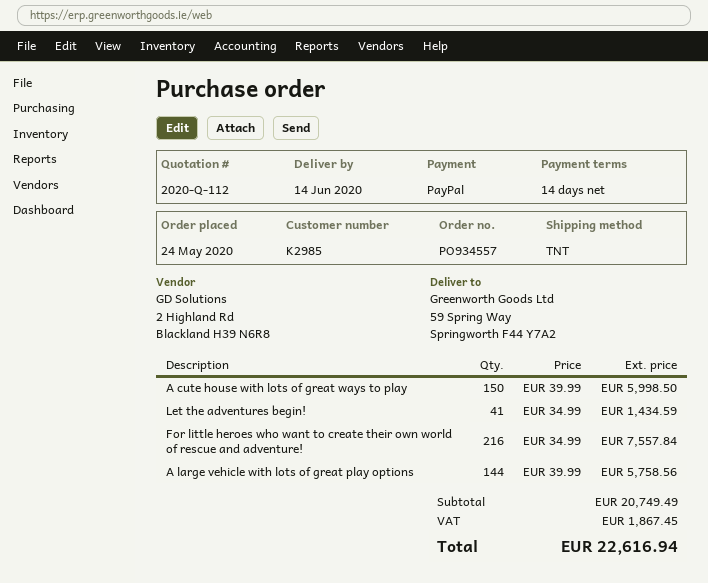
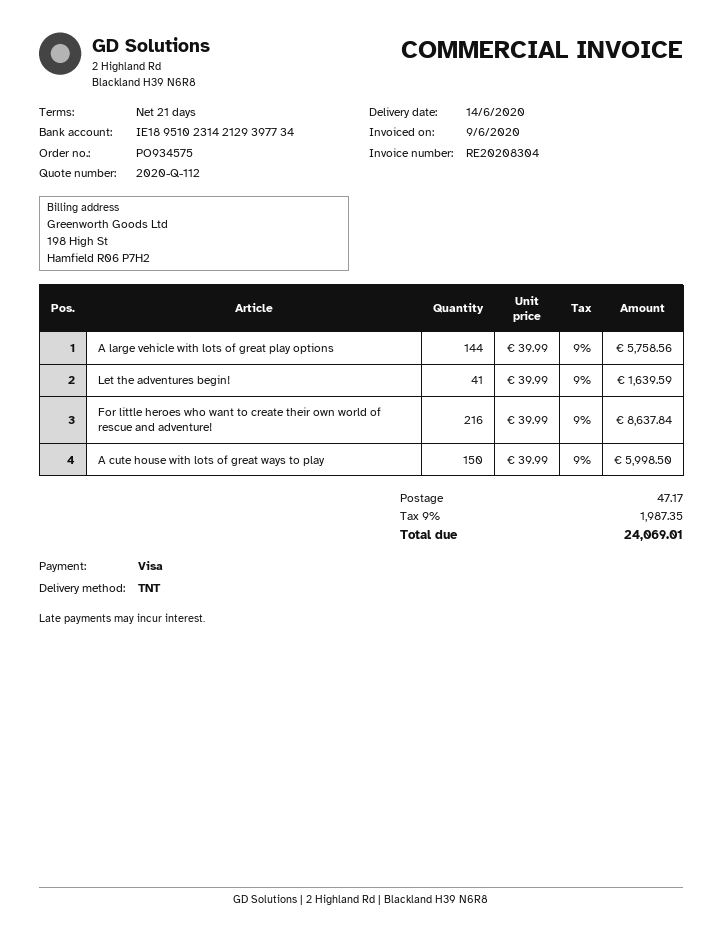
order number: PO934557 -> PO934575
payment terms: 14 days -> 21 days
payment method: PayPal -> Visa
Let the adventures begin!: 41 x 34.99 = 1434.59 -> 41 x 39.99 = 1639.59
For little heroes who want to create their own world of rescue and adventure!: 216 x 34.99 = 7557.84 -> 216 x 39.99 = 8637.84
shipping: none -> 47.17
tax: 1867.45 -> 1987.35
total: 22616.94 -> 24069.01

